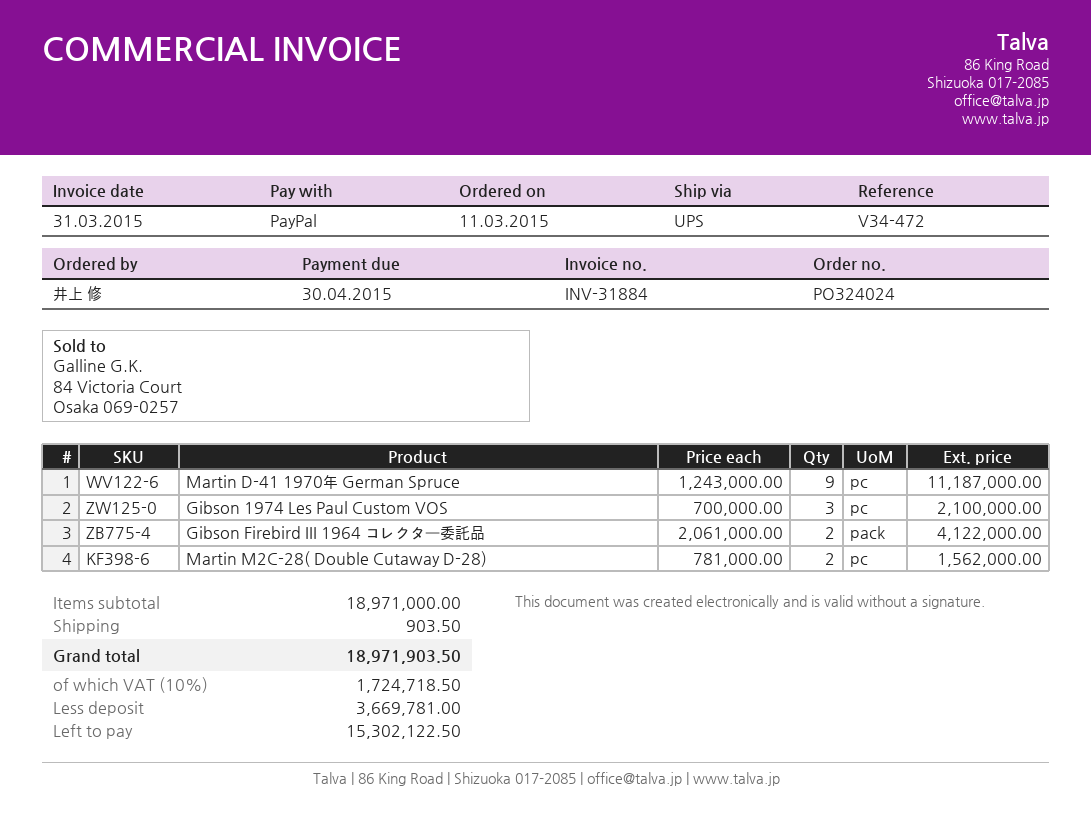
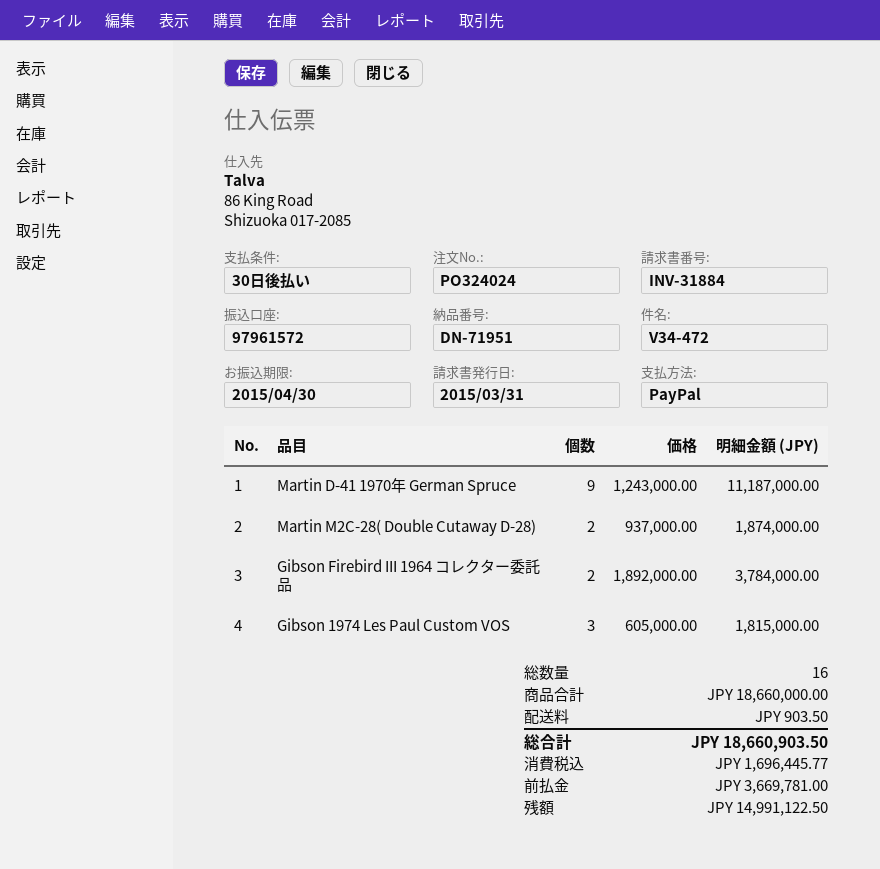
Gibson 1974 Les Paul Custom VOS: 3 x 700000.00 = 2100000.00 -> 3 x 605000.00 = 1815000.00
Gibson Firebird III 1964 コレクター委託品: 2 x 2061000.00 = 4122000.00 -> 2 x 1892000.00 = 3784000.00
Martin M2C-28( Double Cutaway D-28): 2 x 781000.00 = 1562000.00 -> 2 x 937000.00 = 1874000.00
subtotal: 18971000.00 -> 18660000.00
tax: 1724718.50 -> 1696445.77
total: 18971903.50 -> 18660903.50
balance: 15302122.50 -> 14991122.50

